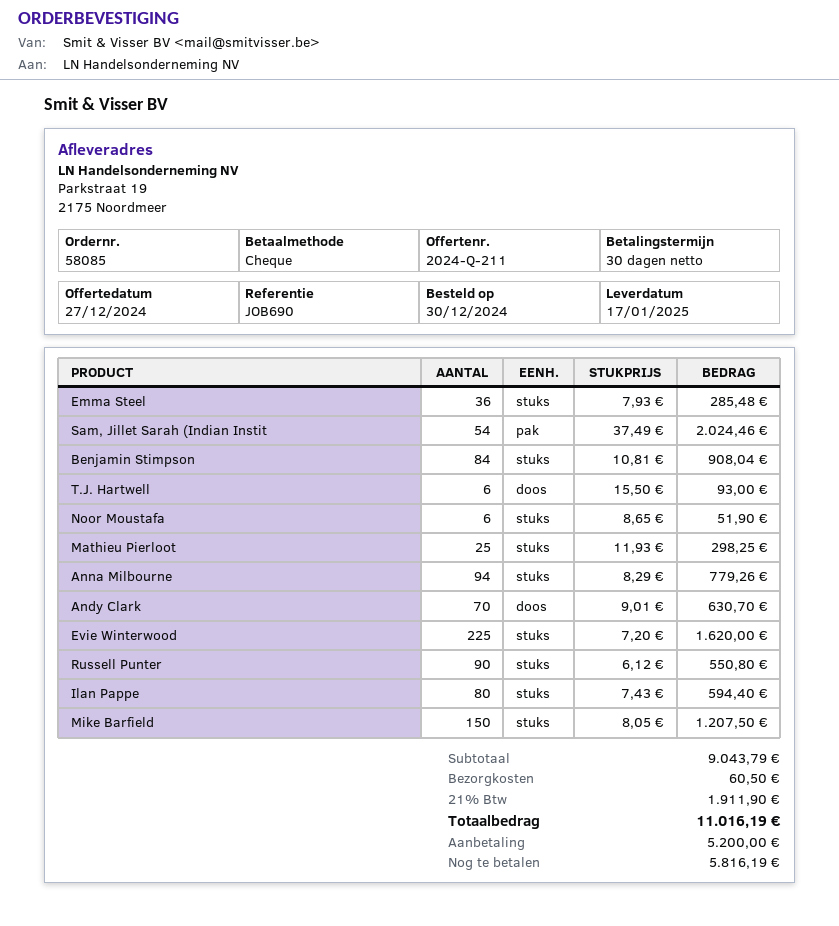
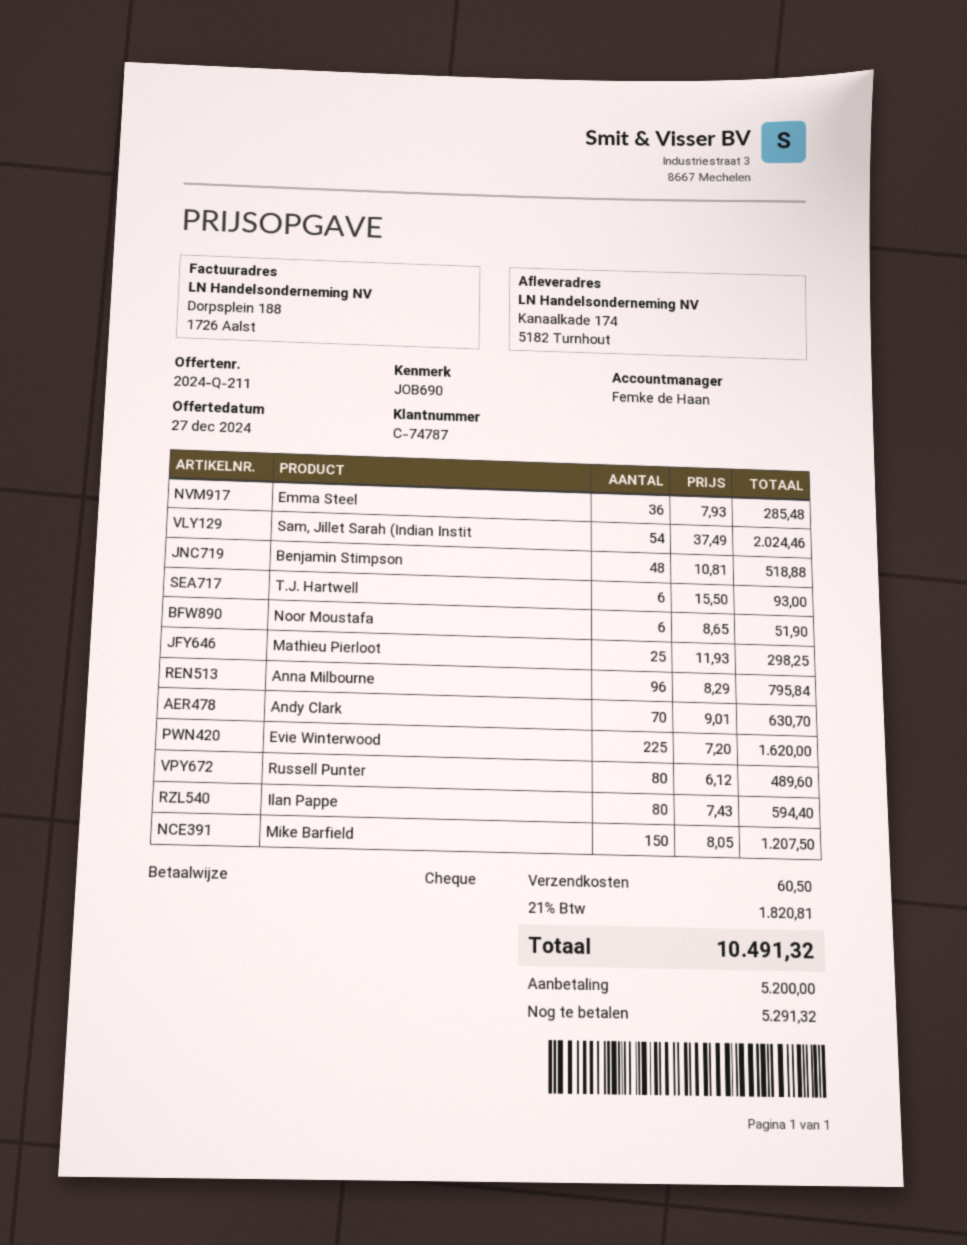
ship to: Parkstraat 19, 2175 Noordmeer -> Kanaalkade 174, 5182 Turnhout
Benjamin Stimpson: 84 x 10.81 = 908.04 -> 48 x 10.81 = 518.88
Anna Milbourne: 94 x 8.29 = 779.26 -> 96 x 8.29 = 795.84
Russell Punter: 90 x 6.12 = 550.80 -> 80 x 6.12 = 489.60
tax: 21% = 1911.90 -> 21% = 1820.81
total: 11016.19 -> 10491.32
balance: 5816.19 -> 5291.32

